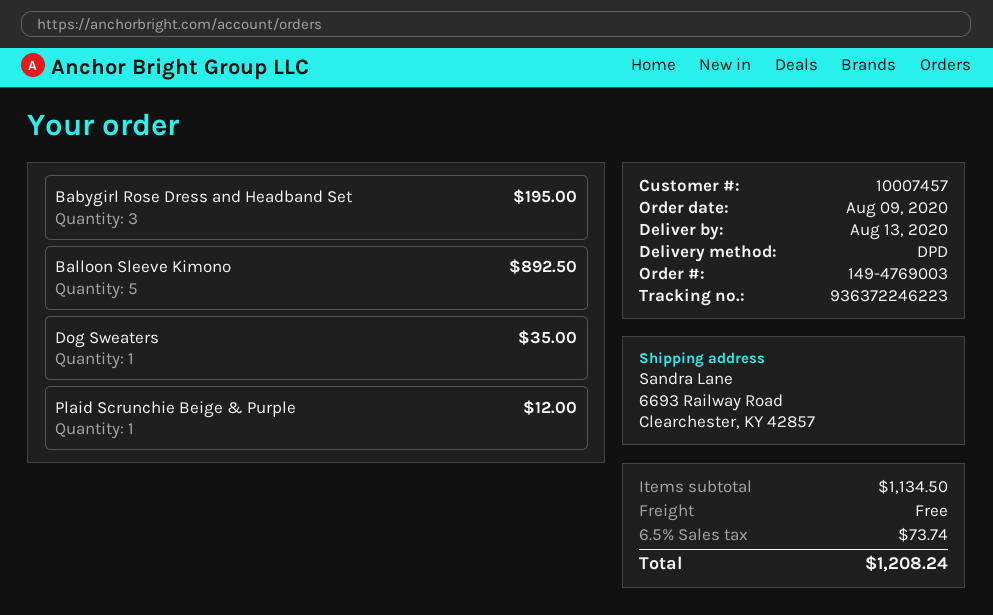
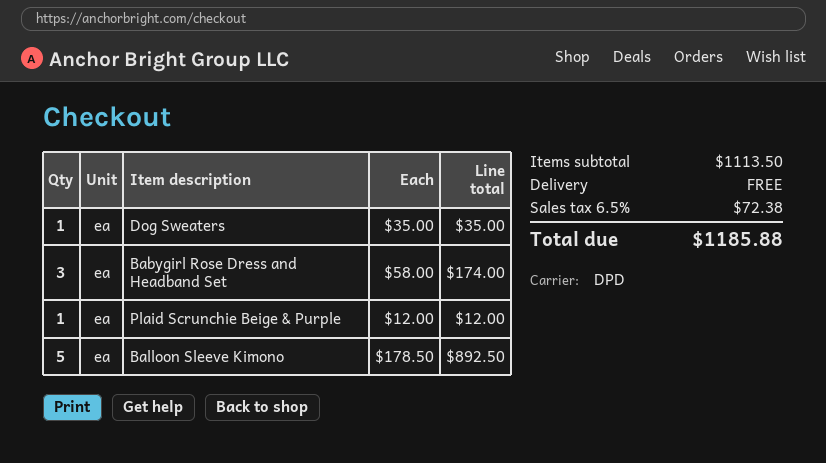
Babygirl Rose Dress and Headband Set: 3 for 195.00 -> 3 for 174.00
subtotal: 1134.50 -> 1113.50
tax: 6.5% = 73.74 -> 6.5% = 72.38
total: 1208.24 -> 1185.88

